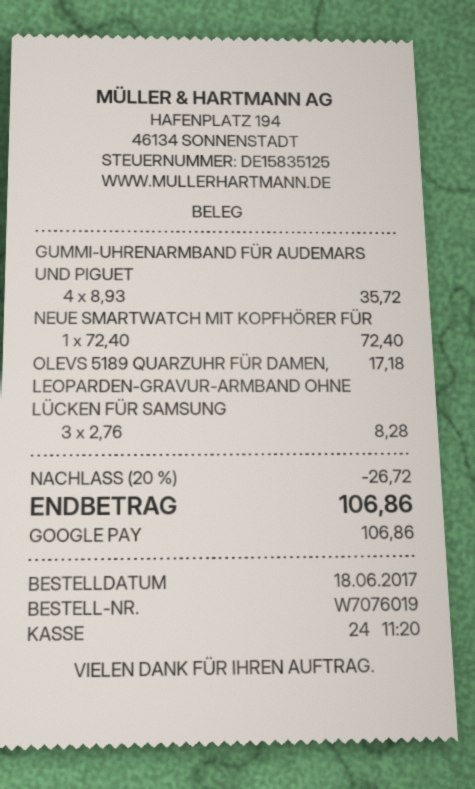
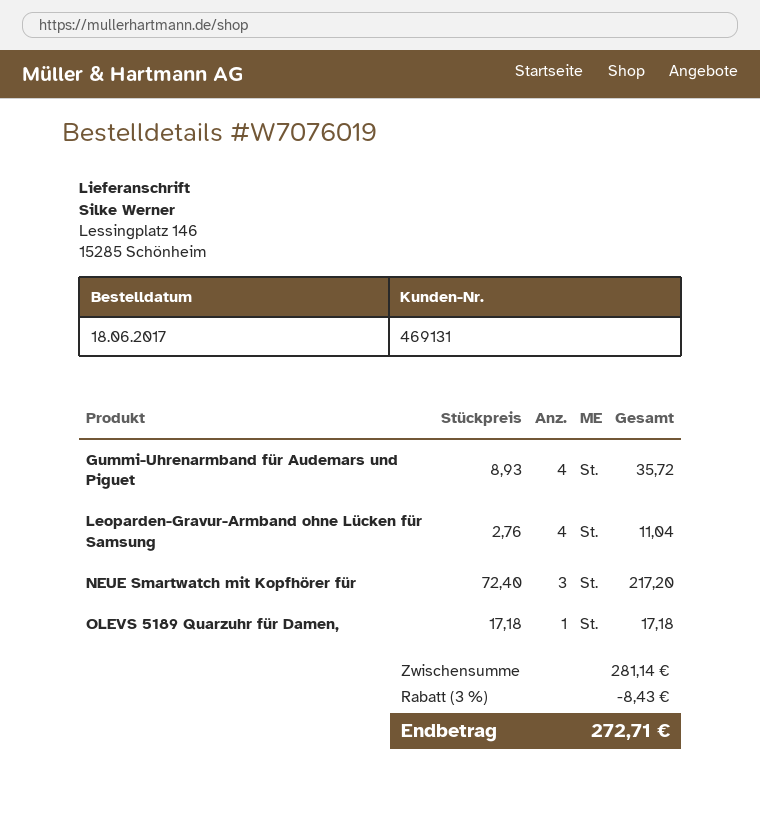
NEUE SMARTWATCH MIT KOPFHÖRER FÜR: 1 x 72.40 = 72.40 -> 3 x 72.40 = 217.20
LEOPARDEN-GRAVUR-ARMBAND OHNE LÜCKEN FÜR SAMSUNG: 3 x 2.76 = 8.28 -> 4 x 2.76 = 11.04
discount: 20% = 26.72 -> 3% = 8.43
total: 106.86 -> 272.71

